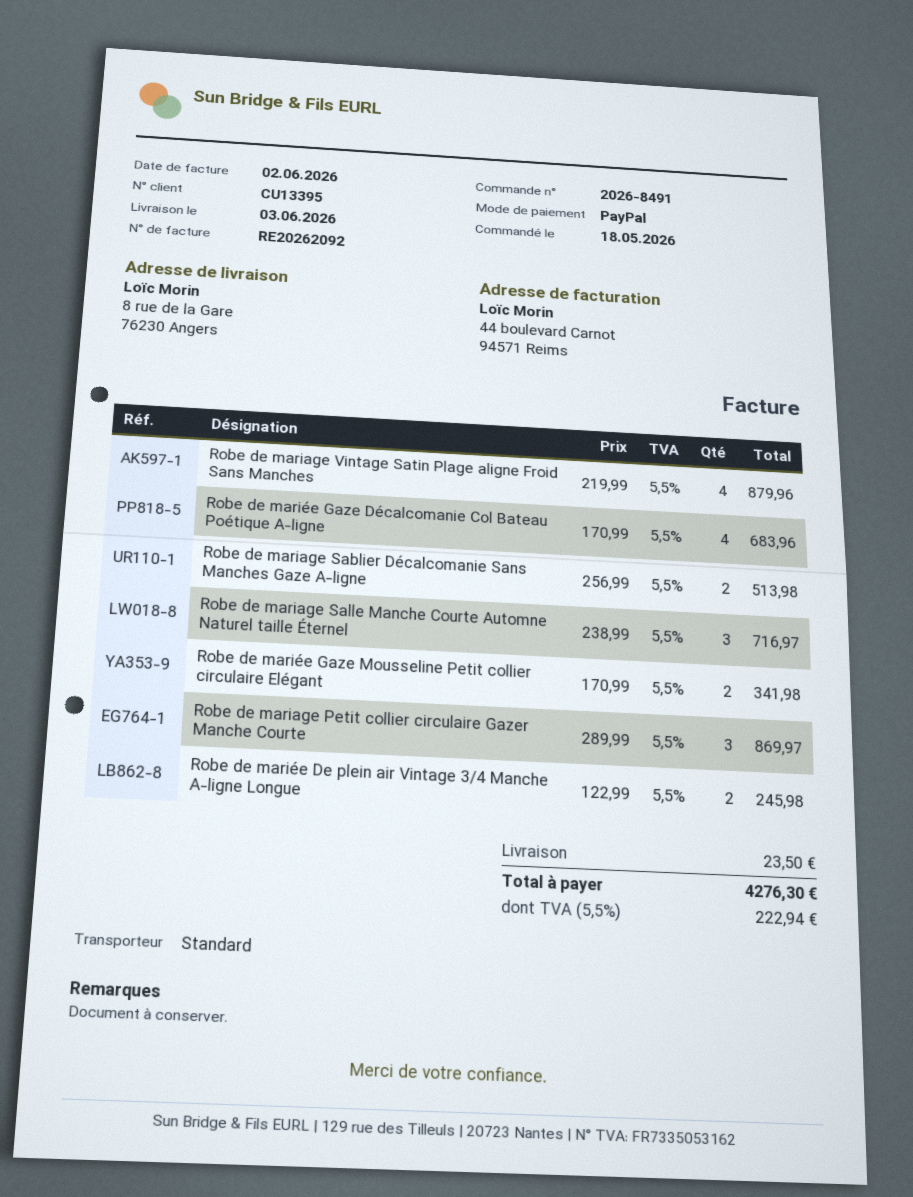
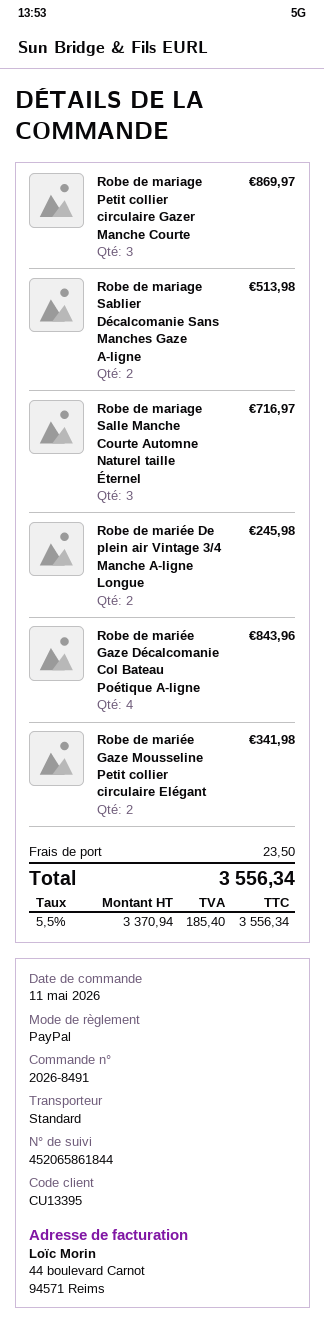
order date: 2026-05-18 -> 2026-05-11
Robe de mariage Vintage Satin Plage aligne Froid Sans Manches: 4 for 879.96 -> none
Robe de mariée Gaze Décalcomanie Col Bateau Poétique A-ligne: 4 for 683.96 -> 4 for 843.96
tax: 5.5% = 222.94 -> 5.5% = 185.40
total: 4276.30 -> 3556.34

